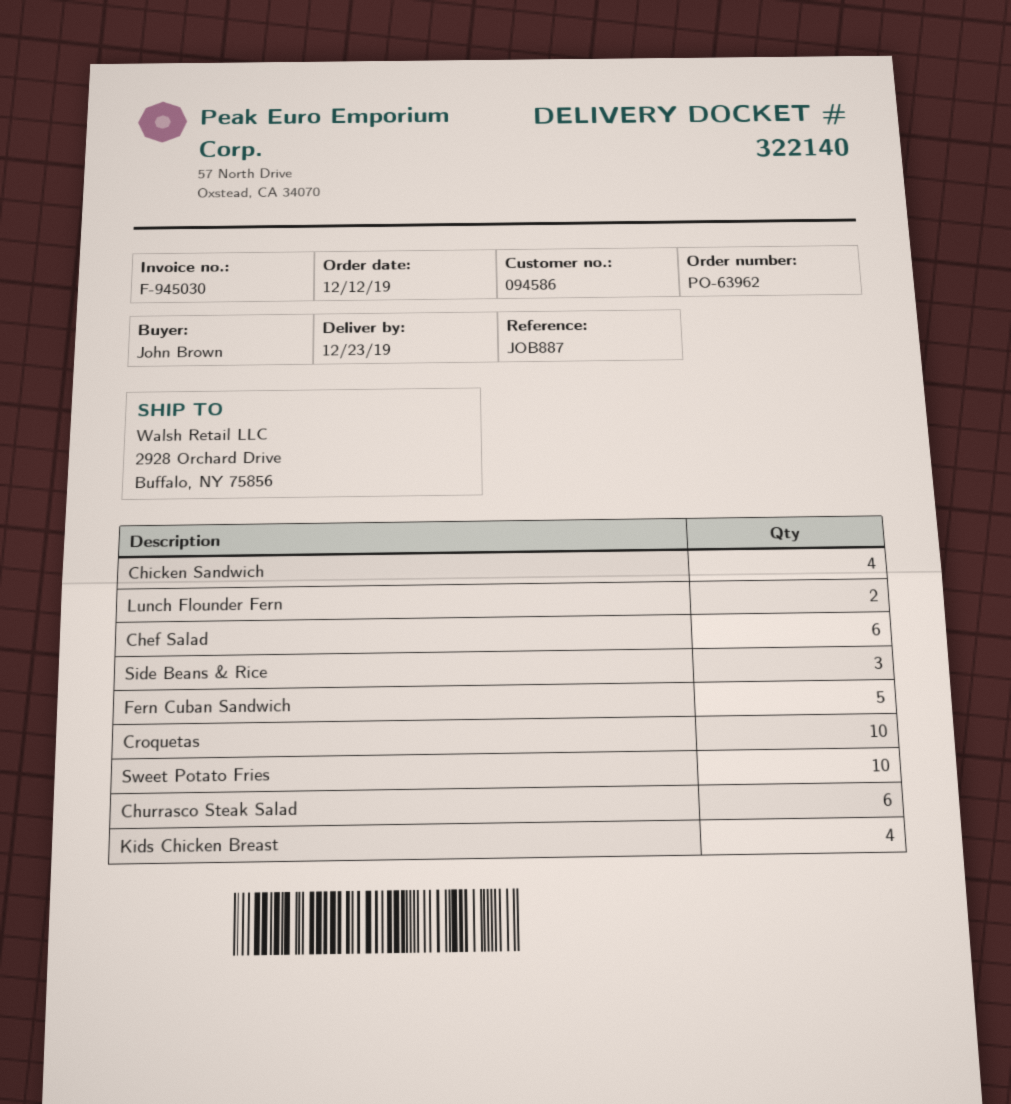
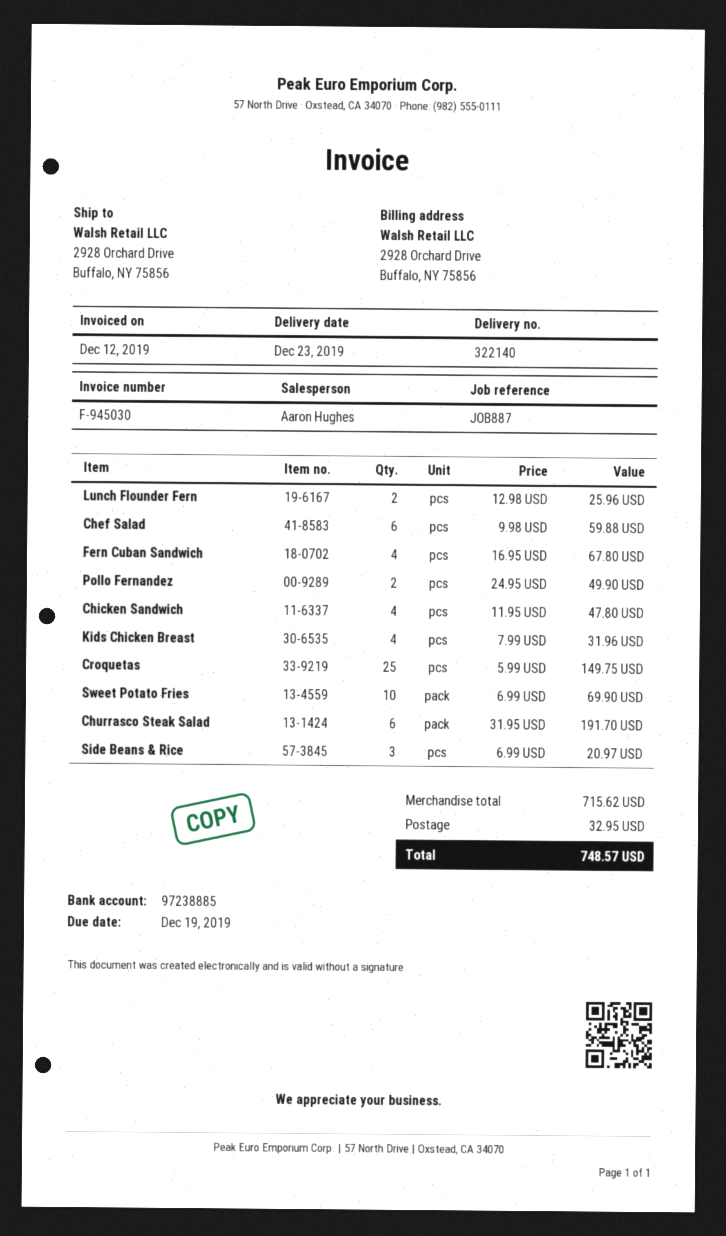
Fern Cuban Sandwich: 5 -> 4
Croquetas: 10 -> 25
Pollo Fernandez: none -> 2

